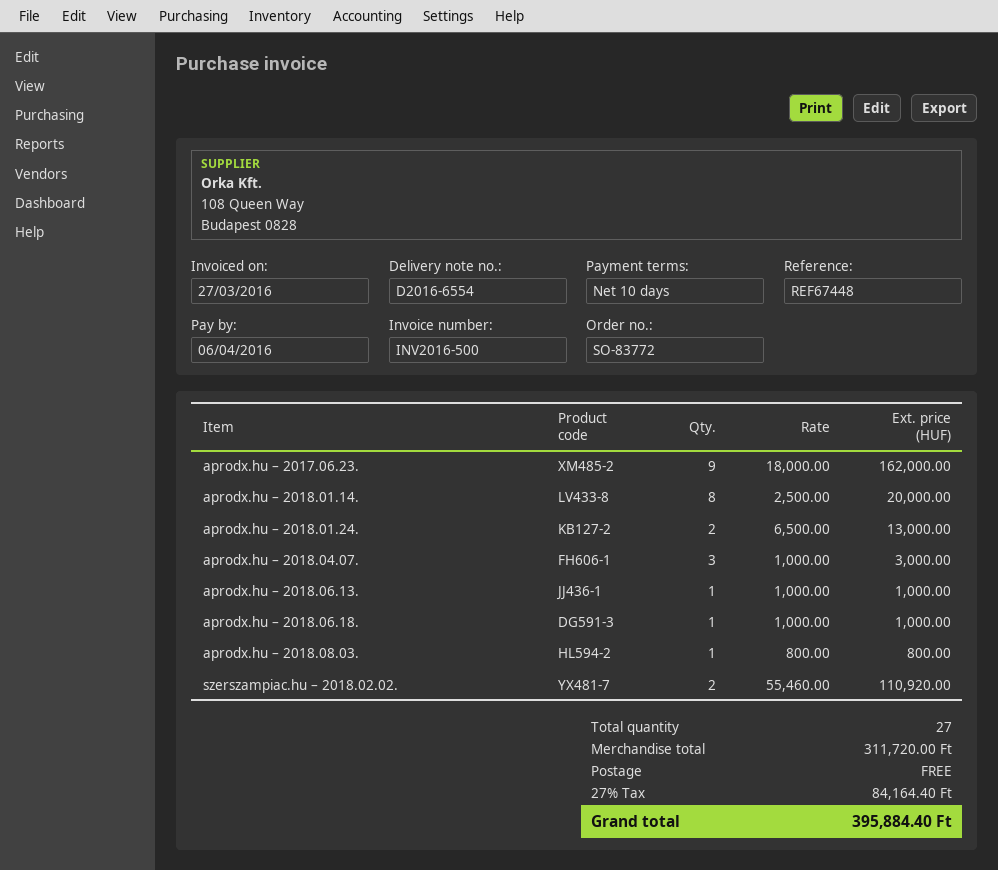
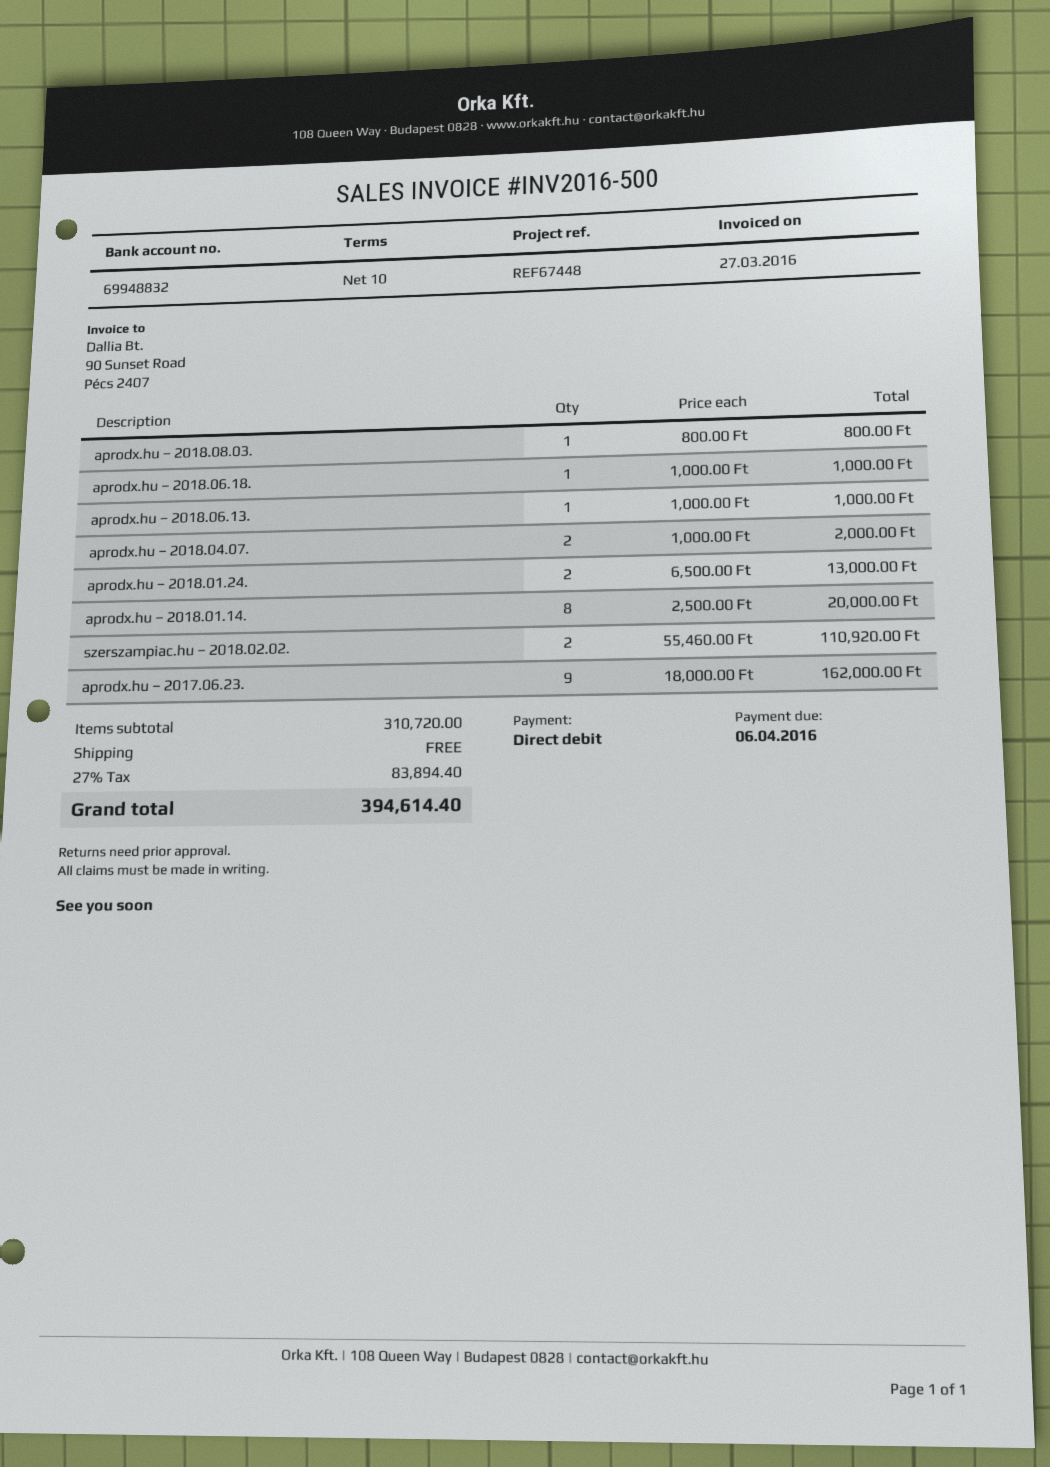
aprodx.hu – 2018.04.07.: 3 x 1000.00 = 3000.00 -> 2 x 1000.00 = 2000.00
subtotal: 311720.00 -> 310720.00
tax: 27% = 84164.40 -> 27% = 83894.40
total: 395884.40 -> 394614.40

